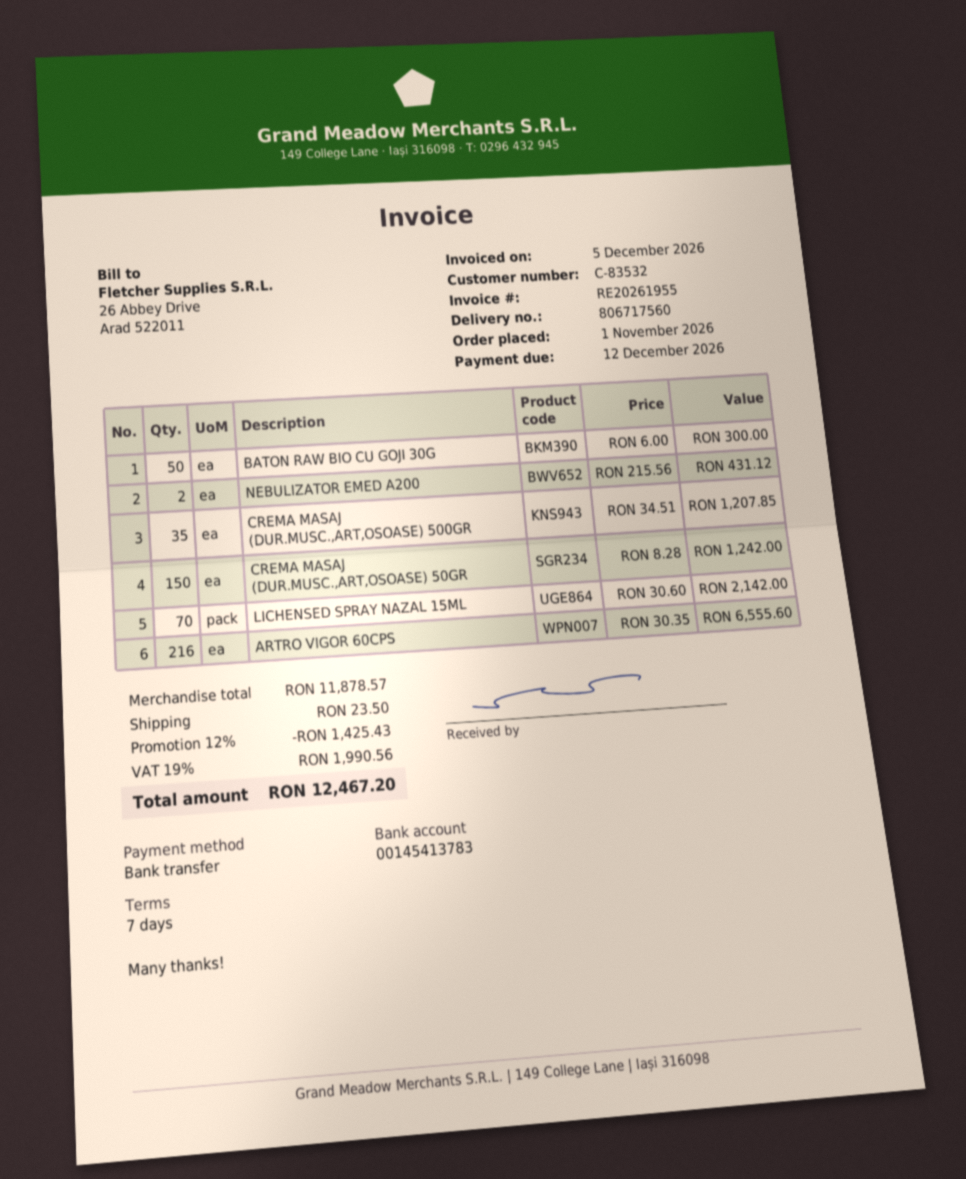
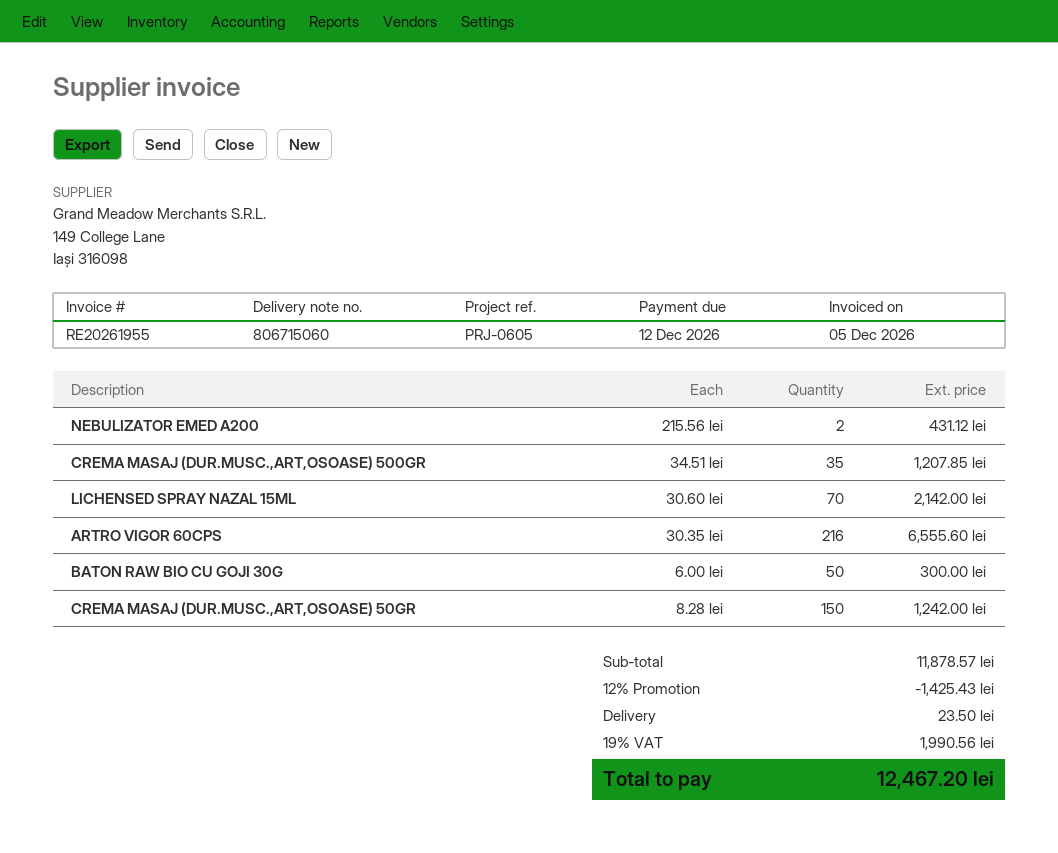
delivery note number: 806717560 -> 806715060

